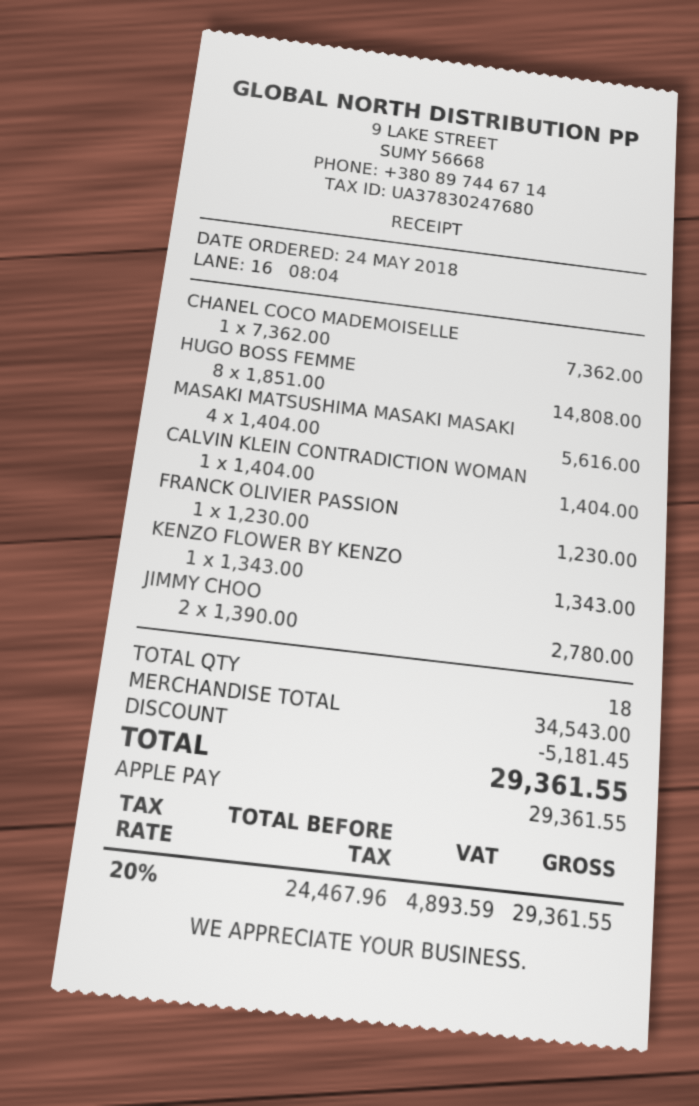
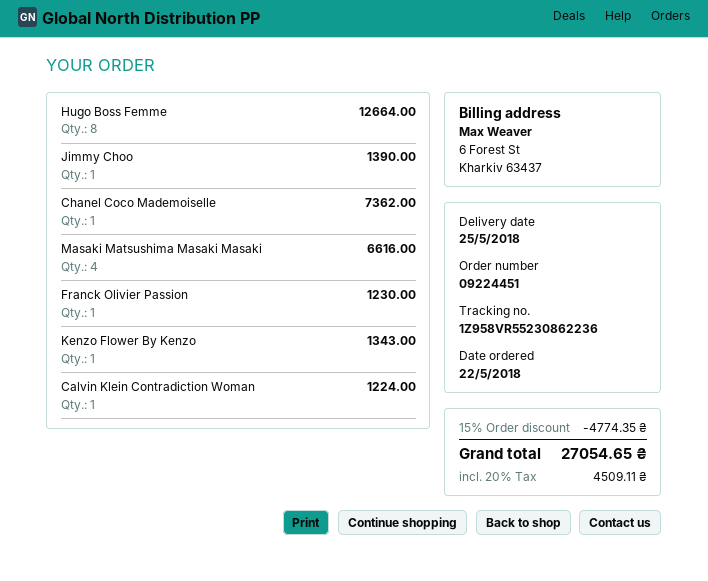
order date: 2018-05-24 -> 2018-05-22
HUGO BOSS FEMME: 8 for 14808.00 -> 8 for 12664.00
MASAKI MATSUSHIMA MASAKI MASAKI: 4 for 5616.00 -> 4 for 6616.00
CALVIN KLEIN CONTRADICTION WOMAN: 1 for 1404.00 -> 1 for 1224.00
JIMMY CHOO: 2 for 2780.00 -> 1 for 1390.00
discount: 5181.45 -> 4774.35
tax: 20% = 4893.59 -> 20% = 4509.11
total: 29361.55 -> 27054.65

